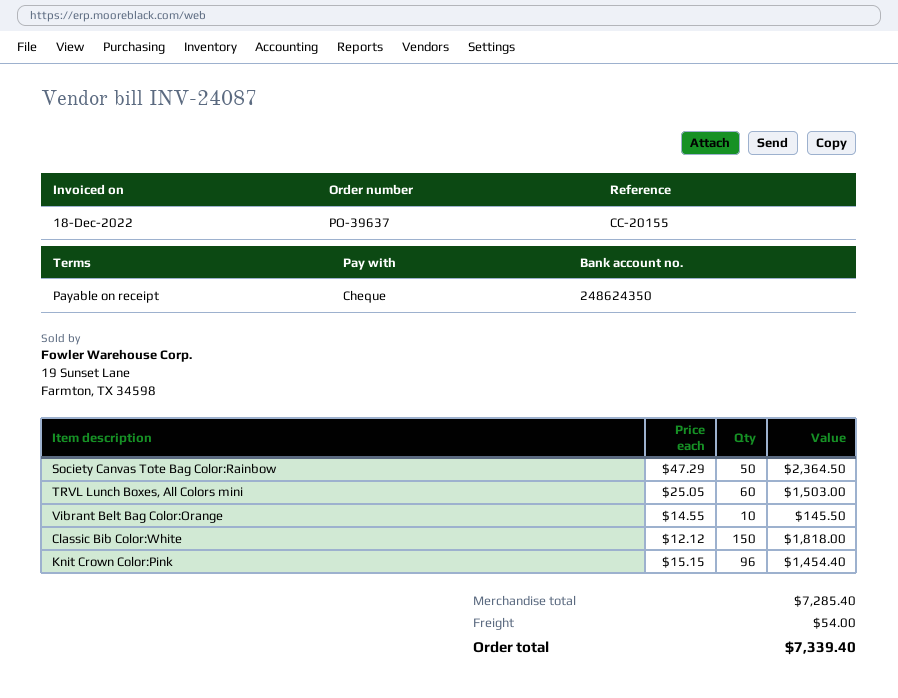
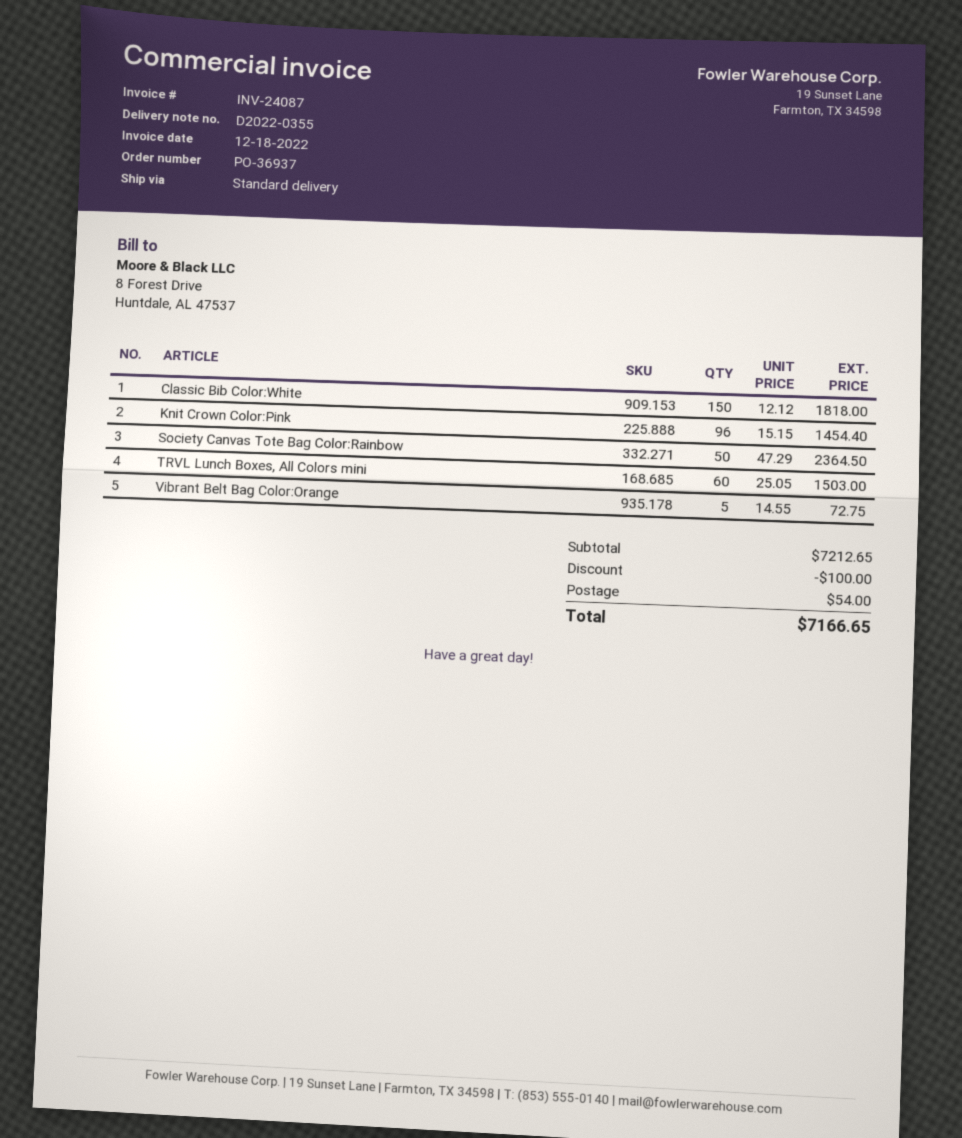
order number: PO-39637 -> PO-36937
Vibrant Belt Bag Color:Orange: 10 x 14.55 = 145.50 -> 5 x 14.55 = 72.75
subtotal: 7285.40 -> 7212.65
discount: none -> 100.00
total: 7339.40 -> 7166.65

